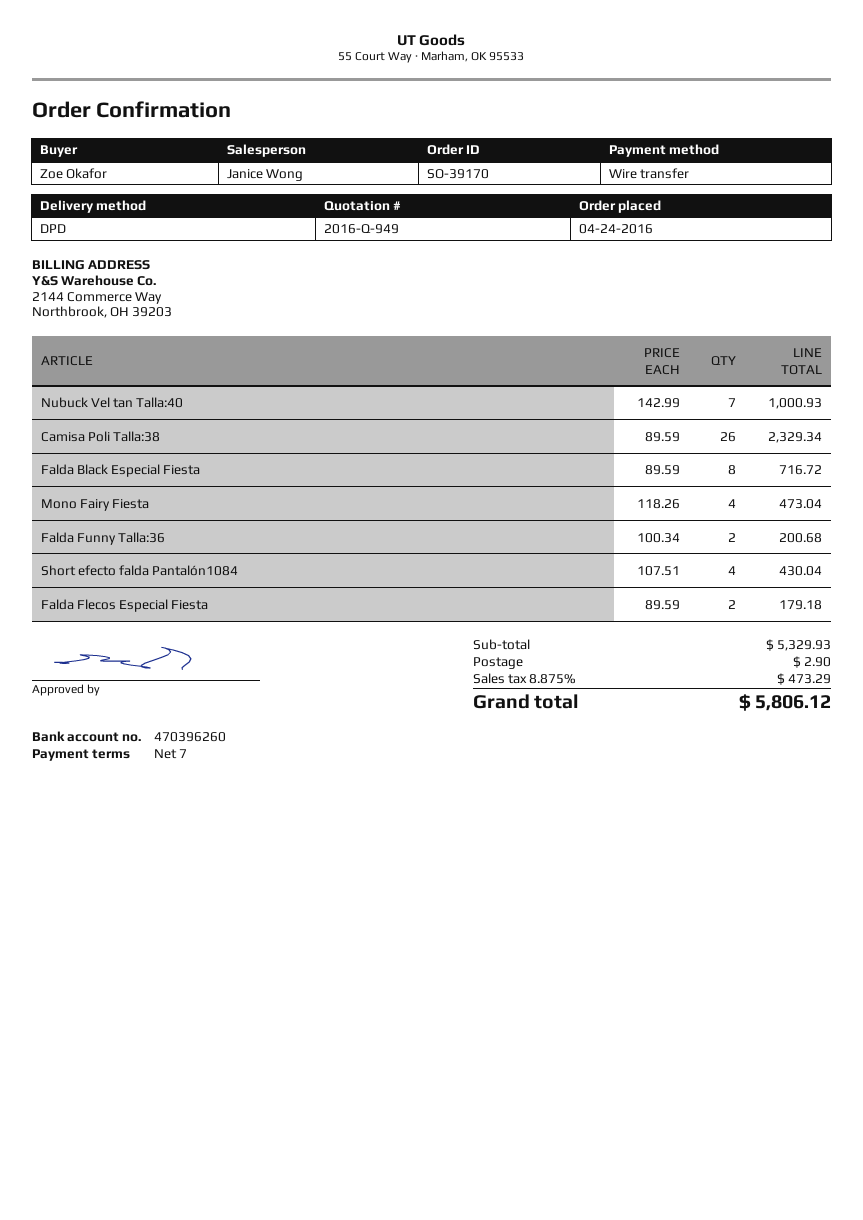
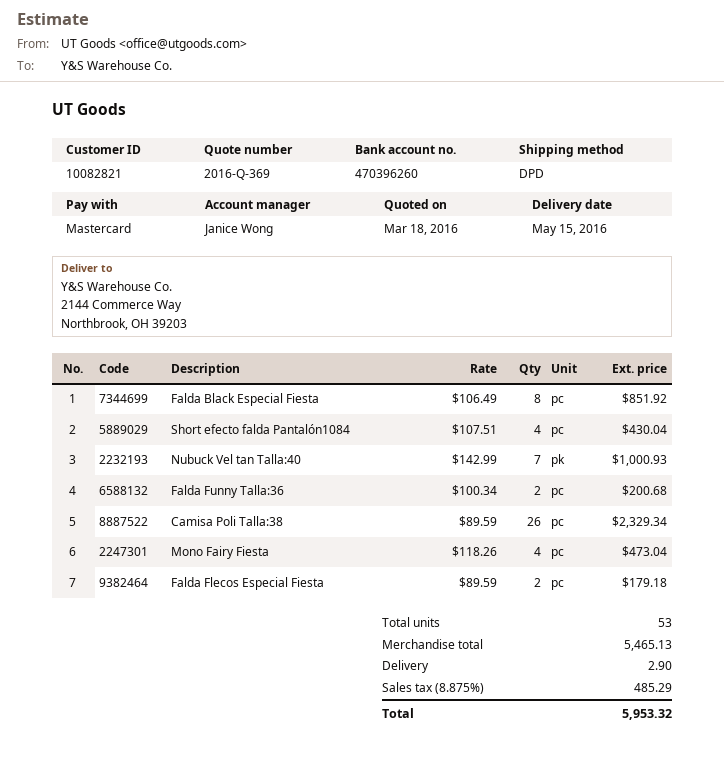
quote number: 2016-Q-949 -> 2016-Q-369
payment method: bank transfer -> Mastercard
Falda Black Especial Fiesta: 8 x 89.59 = 716.72 -> 8 x 106.49 = 851.92
subtotal: 5329.93 -> 5465.13
tax: 8.875% = 473.29 -> 8.875% = 485.29
total: 5806.12 -> 5953.32

